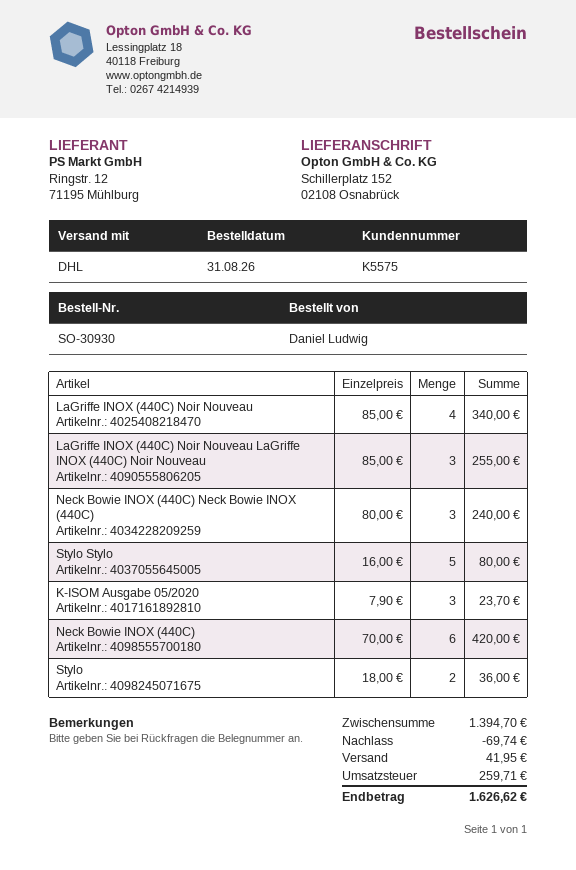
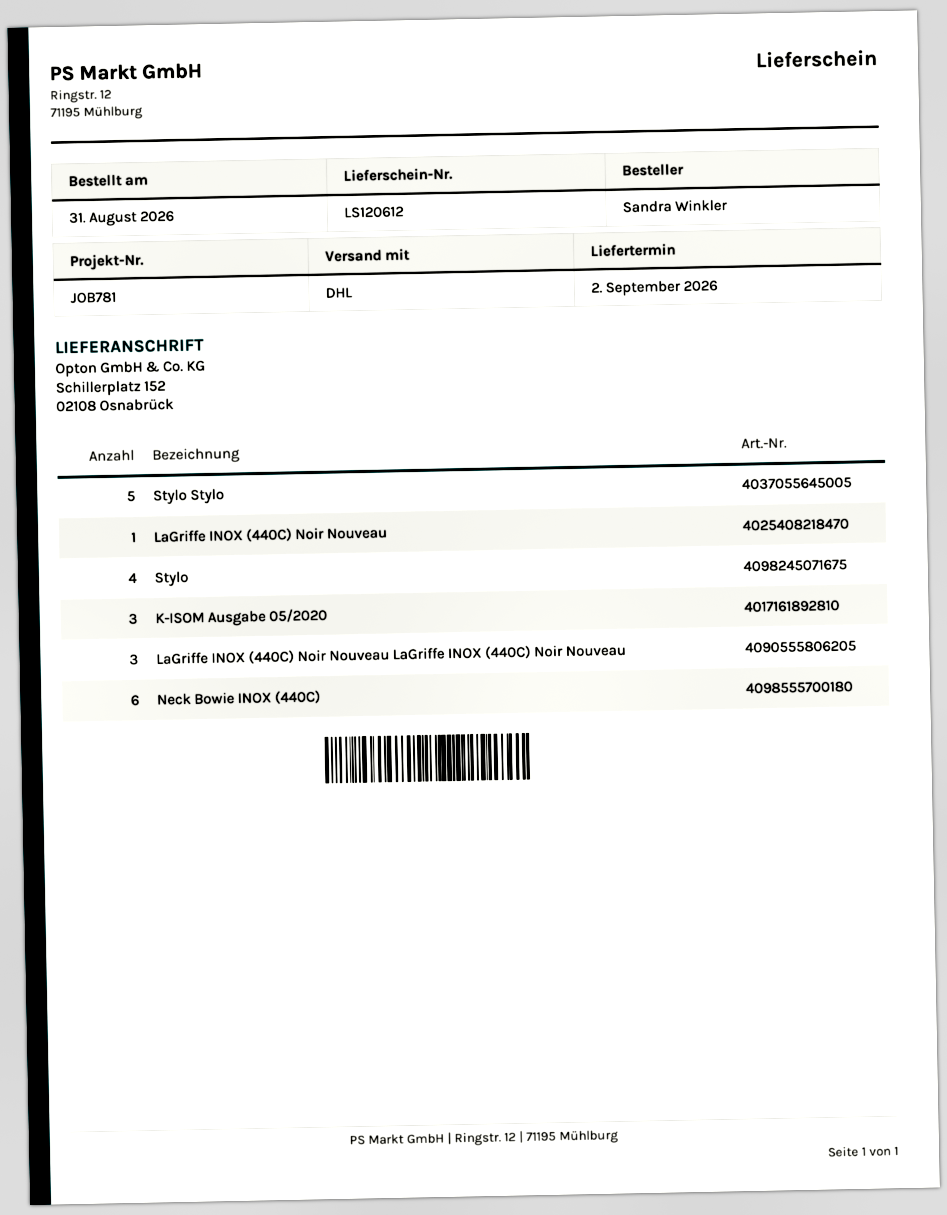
ordered by: Daniel Ludwig -> Sandra Winkler
LaGriffe INOX (440C) Noir Nouveau: 4 -> 1
Neck Bowie INOX (440C) Neck Bowie INOX (440C): 3 -> none
Stylo: 2 -> 4

